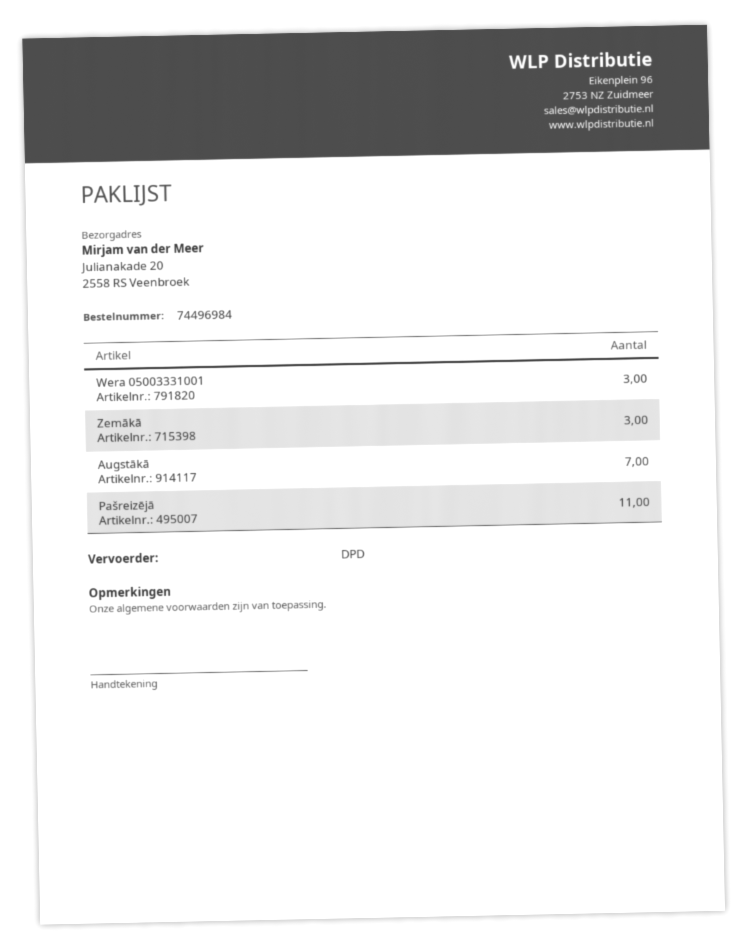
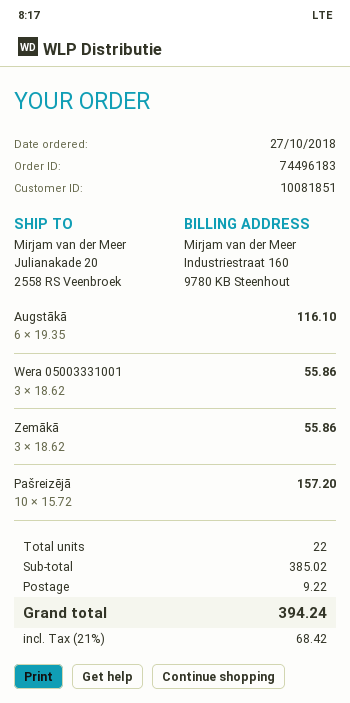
order number: 74496984 -> 74496183
Augstākā: 7 -> 6
Pašreizējā: 11 -> 10

